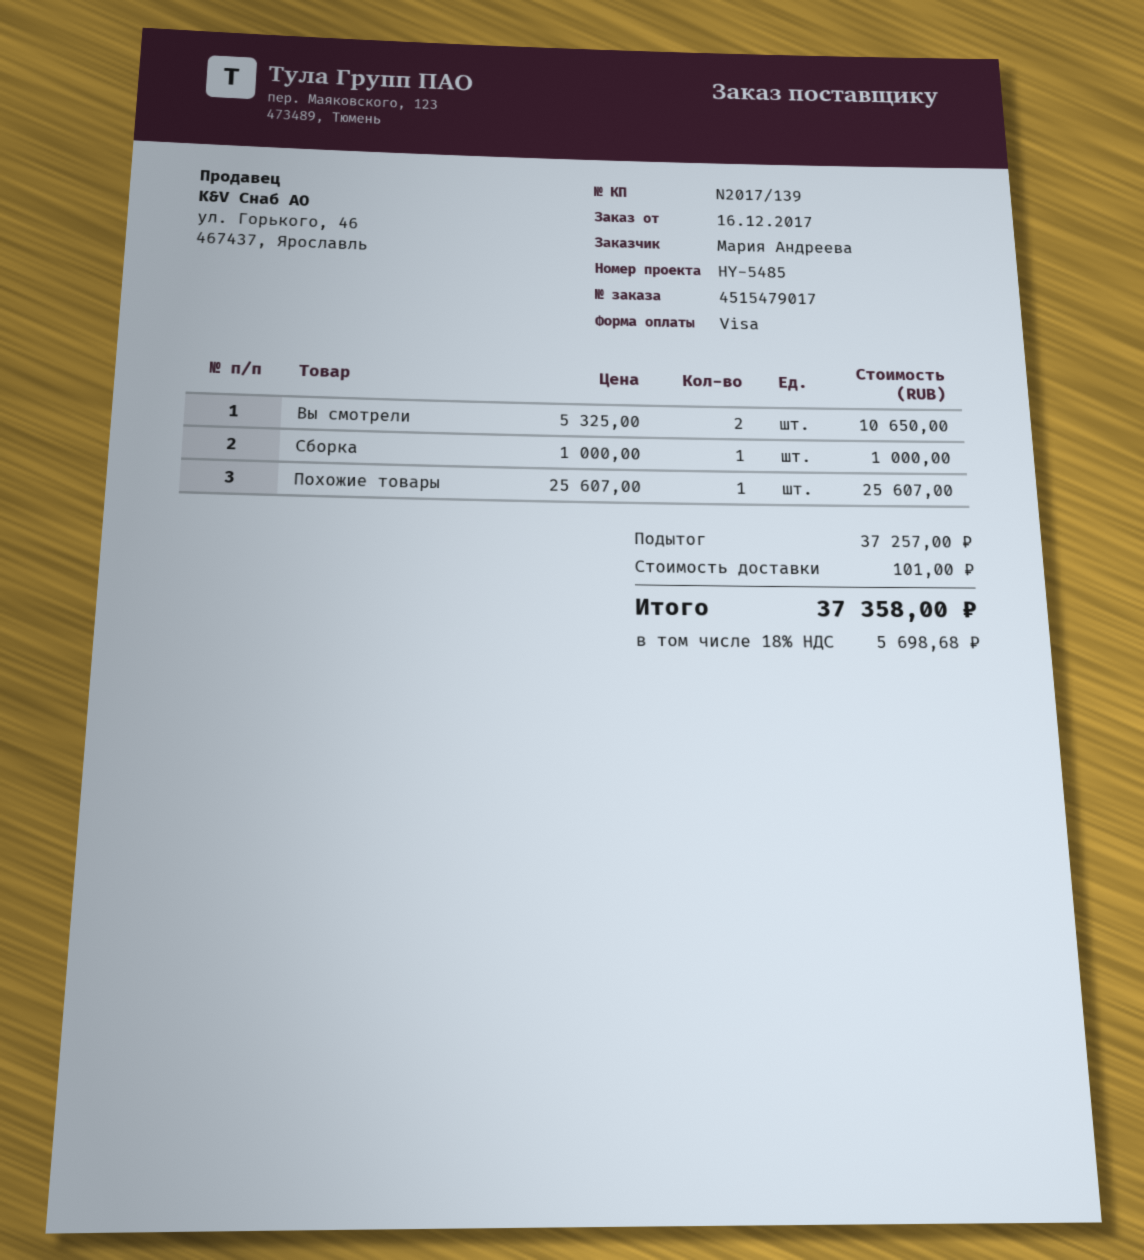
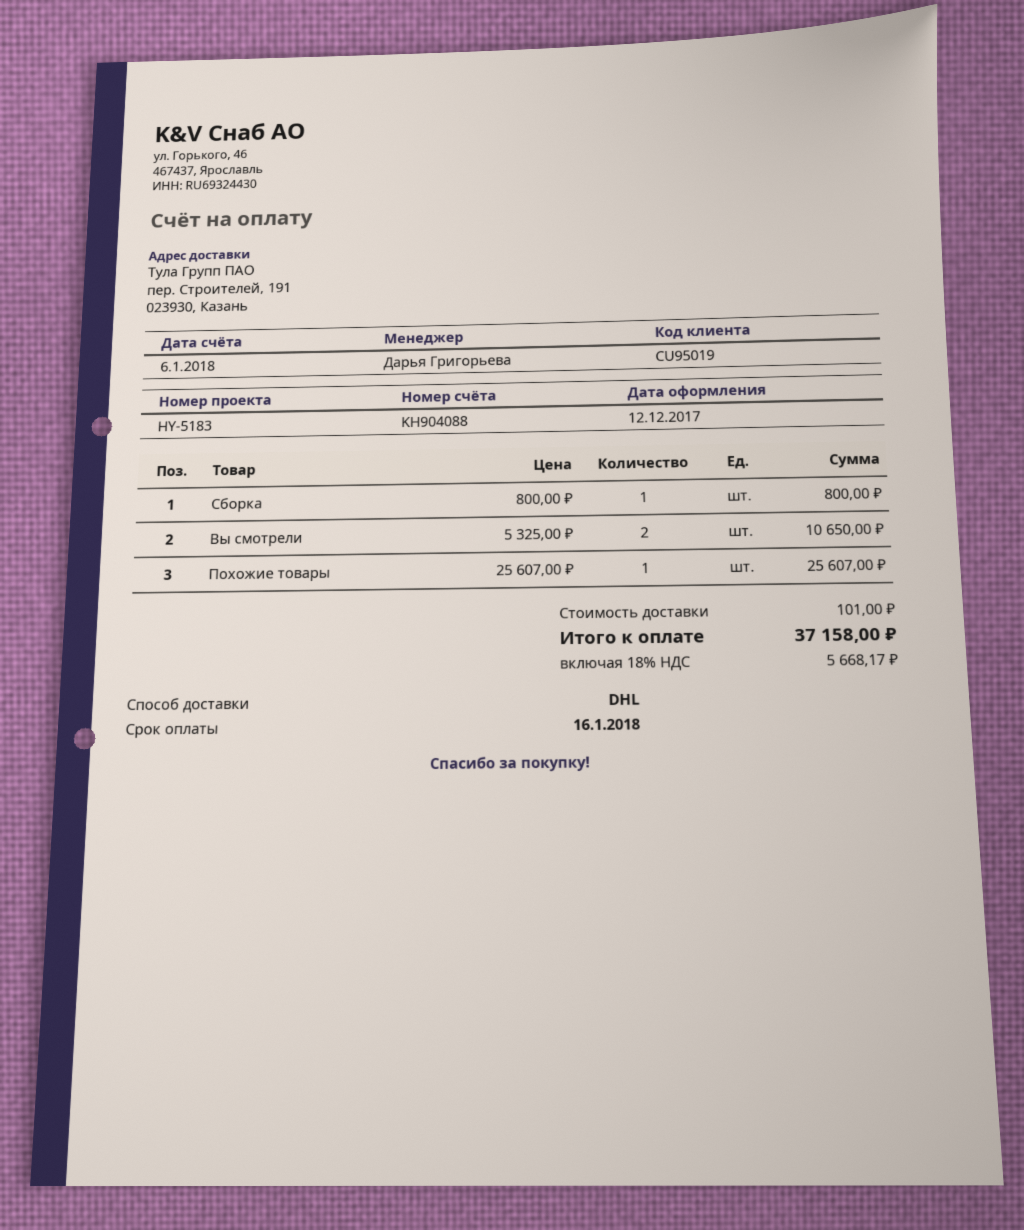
order date: 2017-12-16 -> 2017-12-12
reference: HY-5485 -> HY-5183
Сборка: 1 x 1000.00 = 1000.00 -> 1 x 800.00 = 800.00
tax: 18% = 5698.68 -> 18% = 5668.17
total: 37358.00 -> 37158.00

